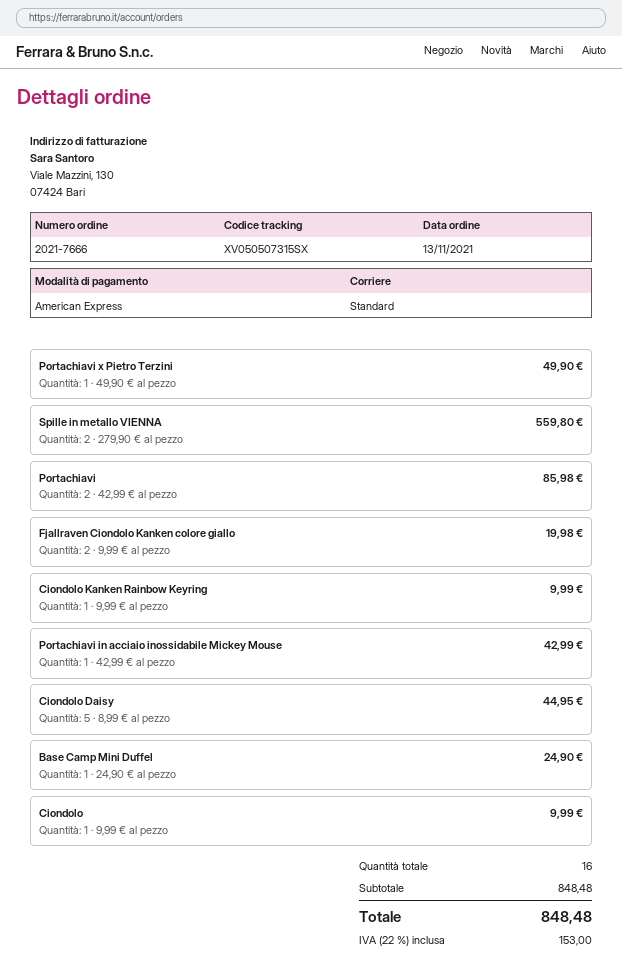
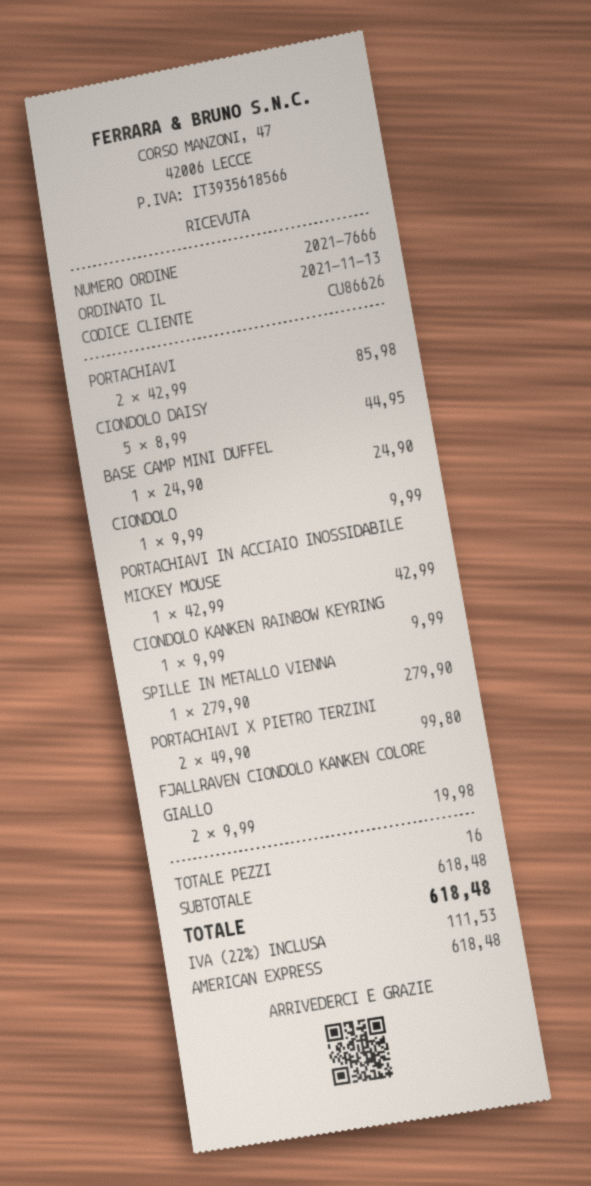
Portachiavi x Pietro Terzini: 1 x 49.90 = 49.90 -> 2 x 49.90 = 99.80
Spille in metallo VIENNA: 2 x 279.90 = 559.80 -> 1 x 279.90 = 279.90
subtotal: 848.48 -> 618.48
tax: 22% = 153.00 -> 22% = 111.53
total: 848.48 -> 618.48

